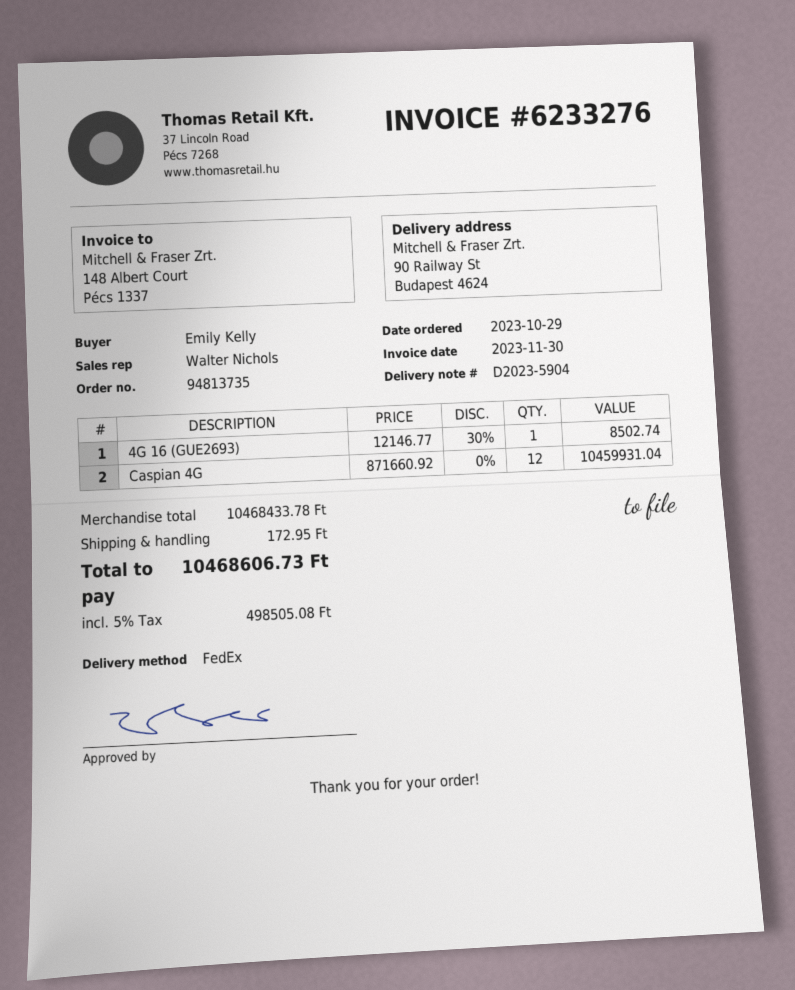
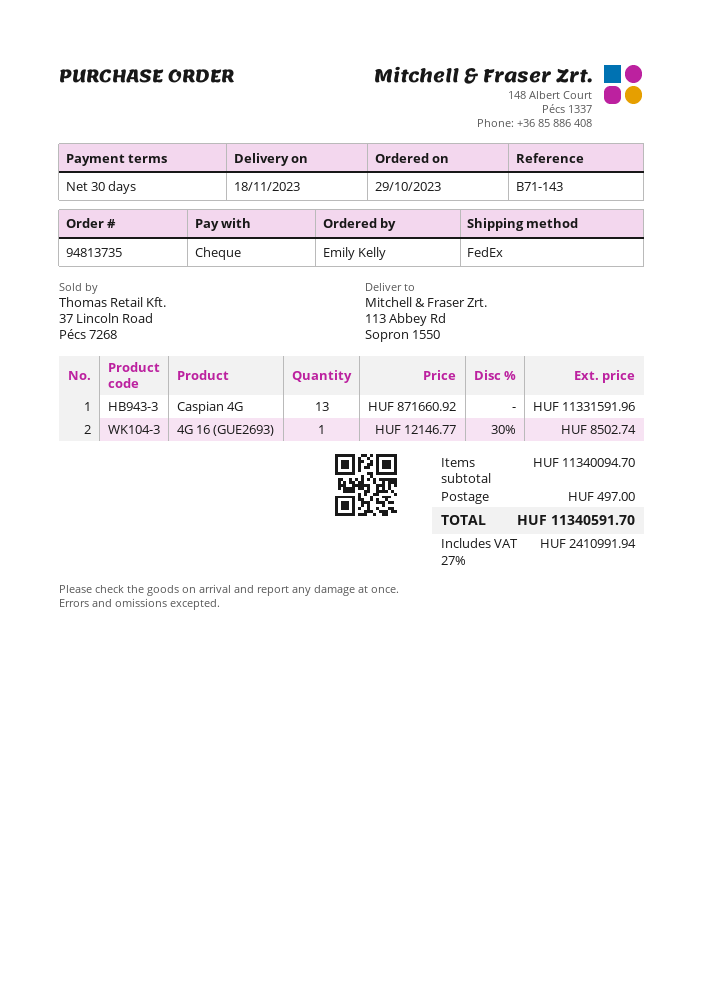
ship to: 90 Railway St, Budapest 4624 -> 113 Abbey Rd, Sopron 1550
Caspian 4G: 12 x 871660.92 = 10459931.04 -> 13 x 871660.92 = 11331591.96
subtotal: 10468433.78 -> 11340094.70
shipping: 172.95 -> 497.00
tax: 5% = 498505.08 -> 27% = 2410991.94
total: 10468606.73 -> 11340591.70

